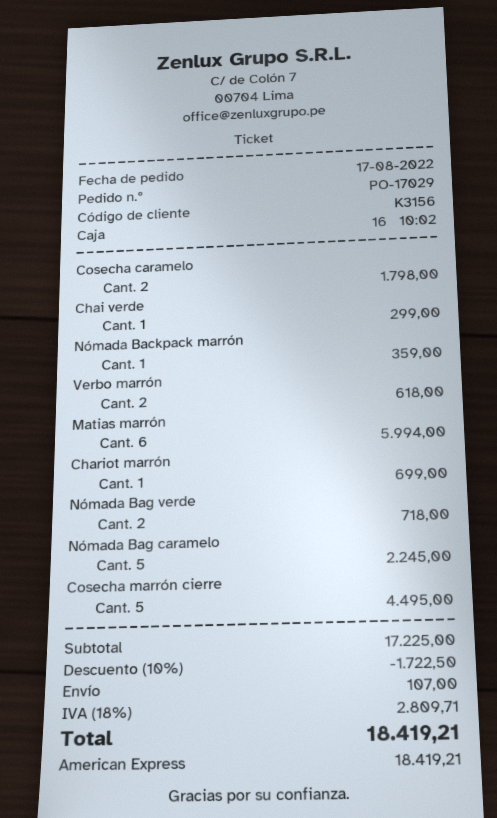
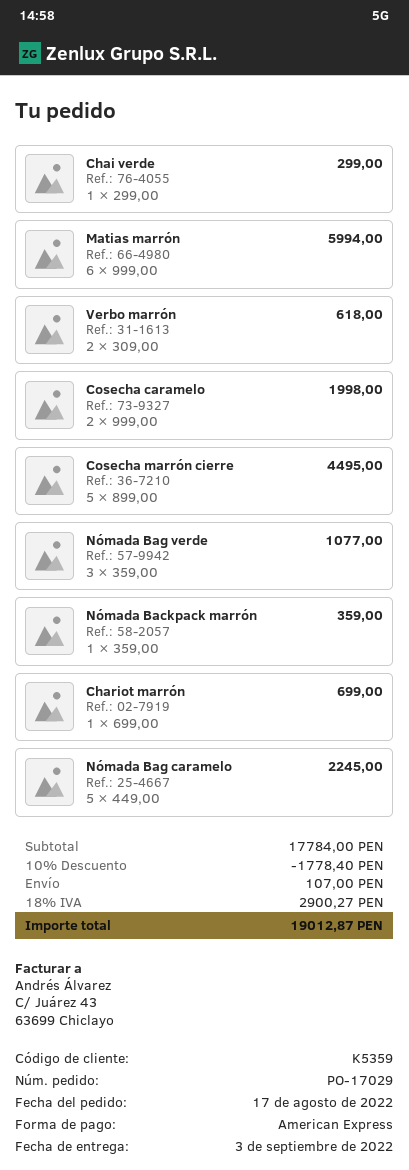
customer number: K3156 -> K5359
Cosecha caramelo: 2 for 1798.00 -> 2 for 1998.00
Nómada Bag verde: 2 for 718.00 -> 3 for 1077.00
subtotal: 17225.00 -> 17784.00
discount: 10% = 1722.50 -> 10% = 1778.40
tax: 18% = 2809.71 -> 18% = 2900.27
total: 18419.21 -> 19012.87

